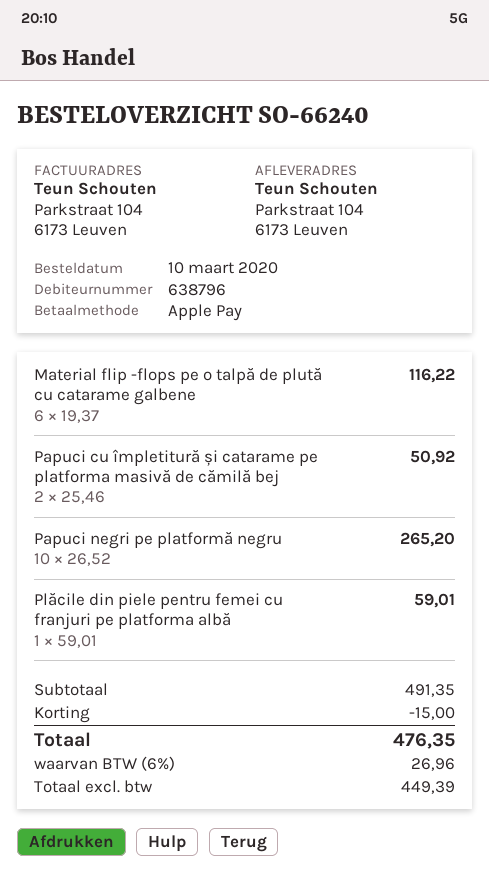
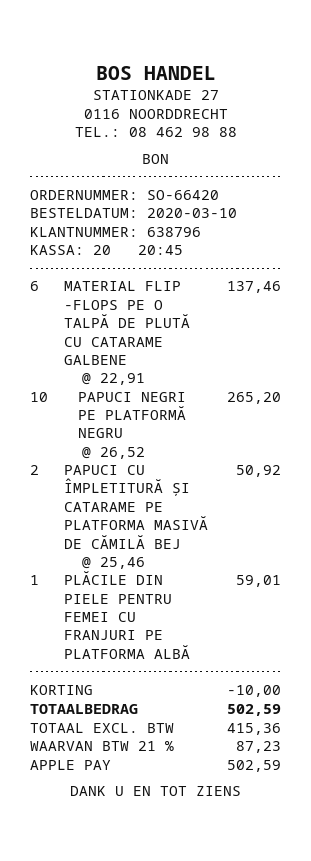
order number: SO-66240 -> SO-66420
Material flip -flops pe o talpă de plută cu catarame galbene: 6 x 19.37 = 116.22 -> 6 x 22.91 = 137.46
discount: 15.00 -> 10.00
net: 449.39 -> 415.36
tax: 6% = 26.96 -> 21% = 87.23
total: 476.35 -> 502.59

